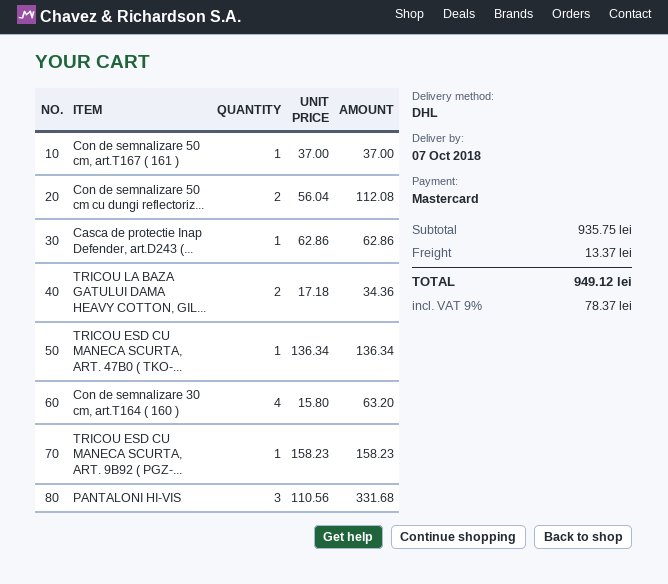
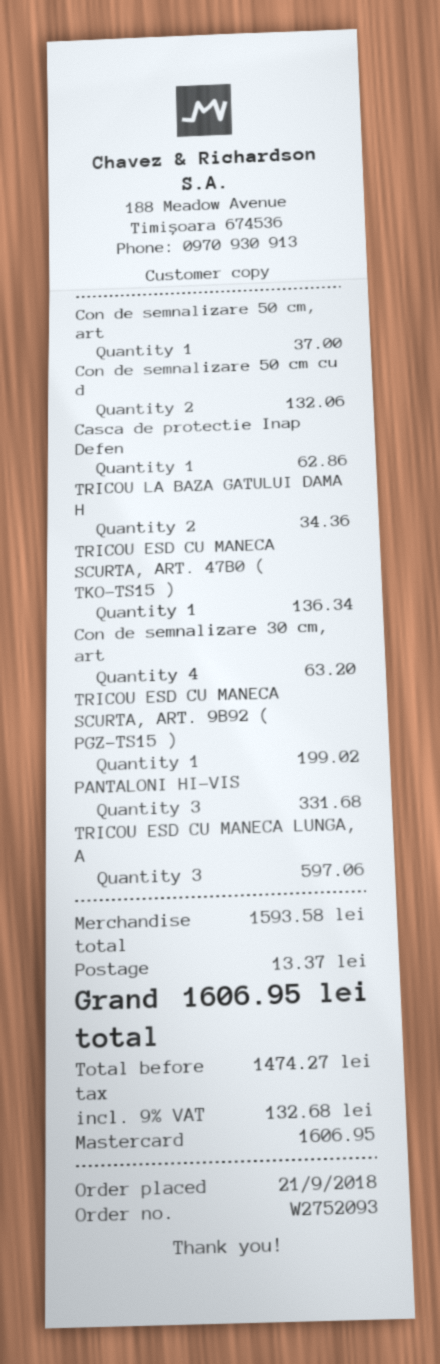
Con de semnalizare 50 cm cu dungi reflectoriz...: 2 for 112.08 -> 2 for 132.06
TRICOU ESD CU MANECA SCURTA, ART. 9B92 ( PGZ-...: 1 for 158.23 -> 1 for 199.02
TRICOU ESD CU MANECA LUNGA, A: none -> 3 for 597.06
subtotal: 935.75 -> 1593.58
tax: 9% = 78.37 -> 9% = 132.68
total: 949.12 -> 1606.95

